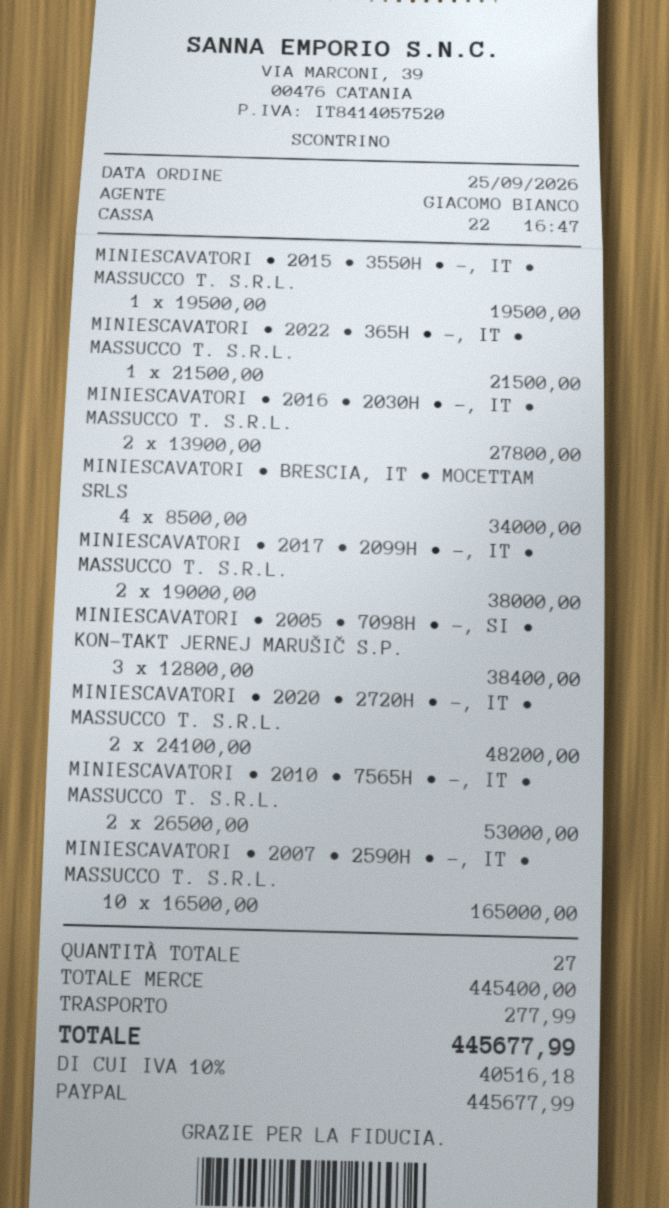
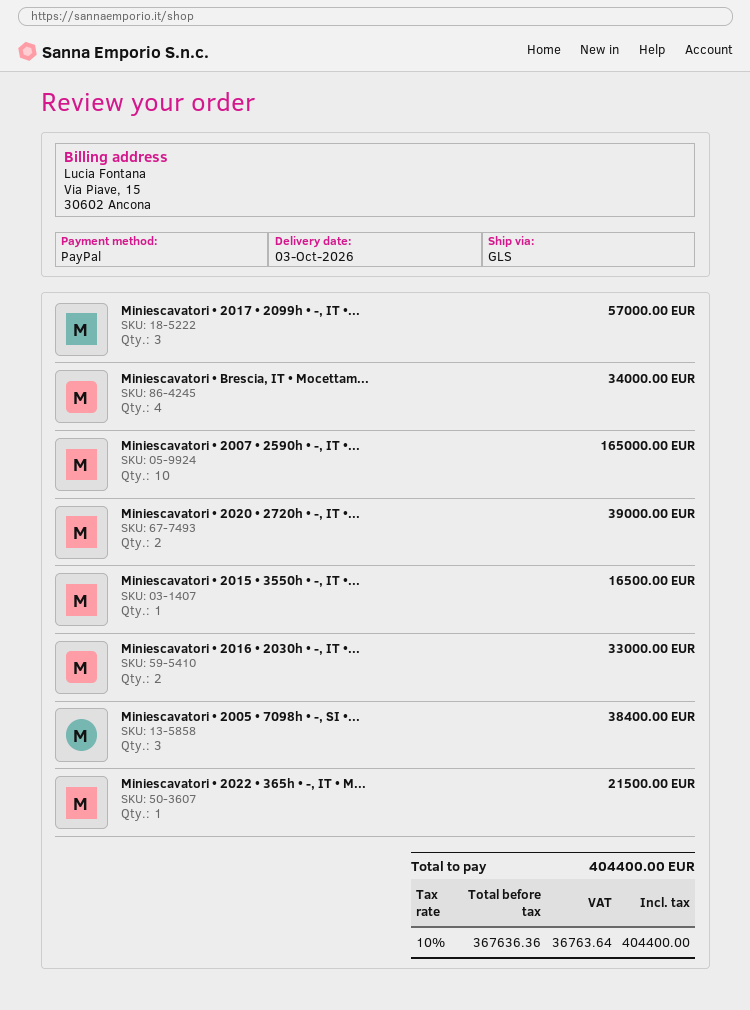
MINIESCAVATORI • 2015 • 3550H • -, IT • MASSUCCO T. S.R.L.: 1 for 19500.00 -> 1 for 16500.00
MINIESCAVATORI • 2016 • 2030H • -, IT • MASSUCCO T. S.R.L.: 2 for 27800.00 -> 2 for 33000.00
MINIESCAVATORI • 2017 • 2099H • -, IT • MASSUCCO T. S.R.L.: 2 for 38000.00 -> 3 for 57000.00
MINIESCAVATORI • 2020 • 2720H • -, IT • MASSUCCO T. S.R.L.: 2 for 48200.00 -> 2 for 39000.00
MINIESCAVATORI • 2010 • 7565H • -, IT • MASSUCCO T. S.R.L.: 2 for 53000.00 -> none
shipping: 277.99 -> none
tax: 10% = 40516.18 -> 10% = 36763.64
total: 445677.99 -> 404400.00

